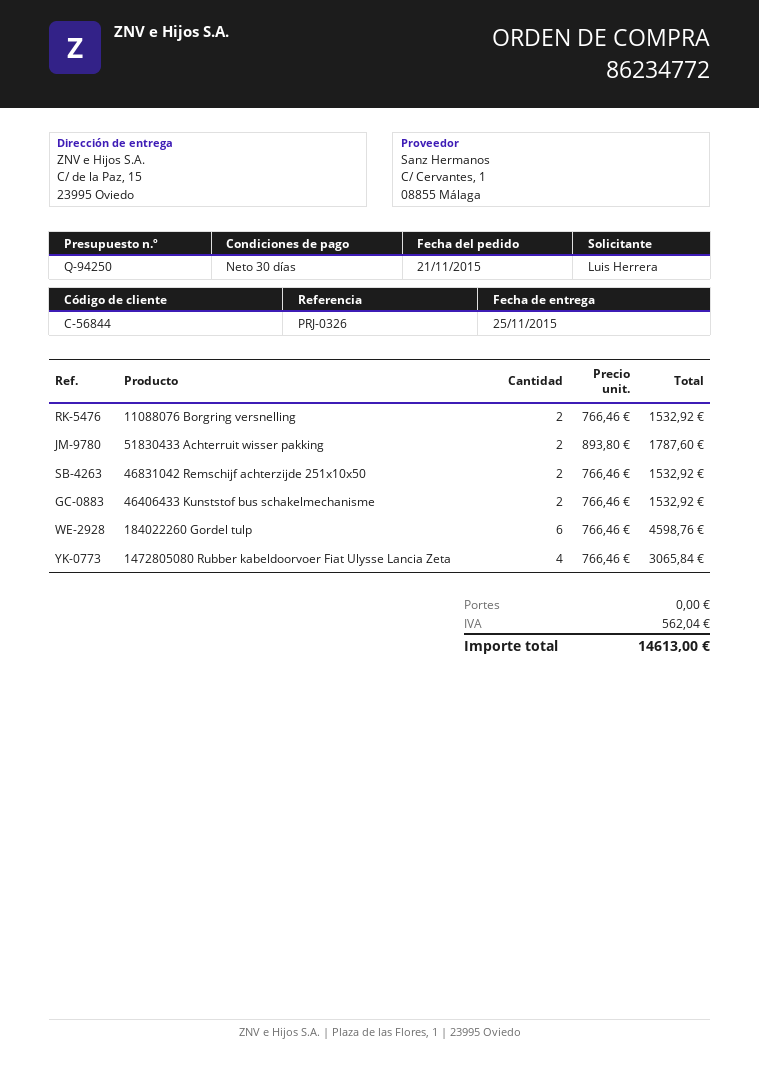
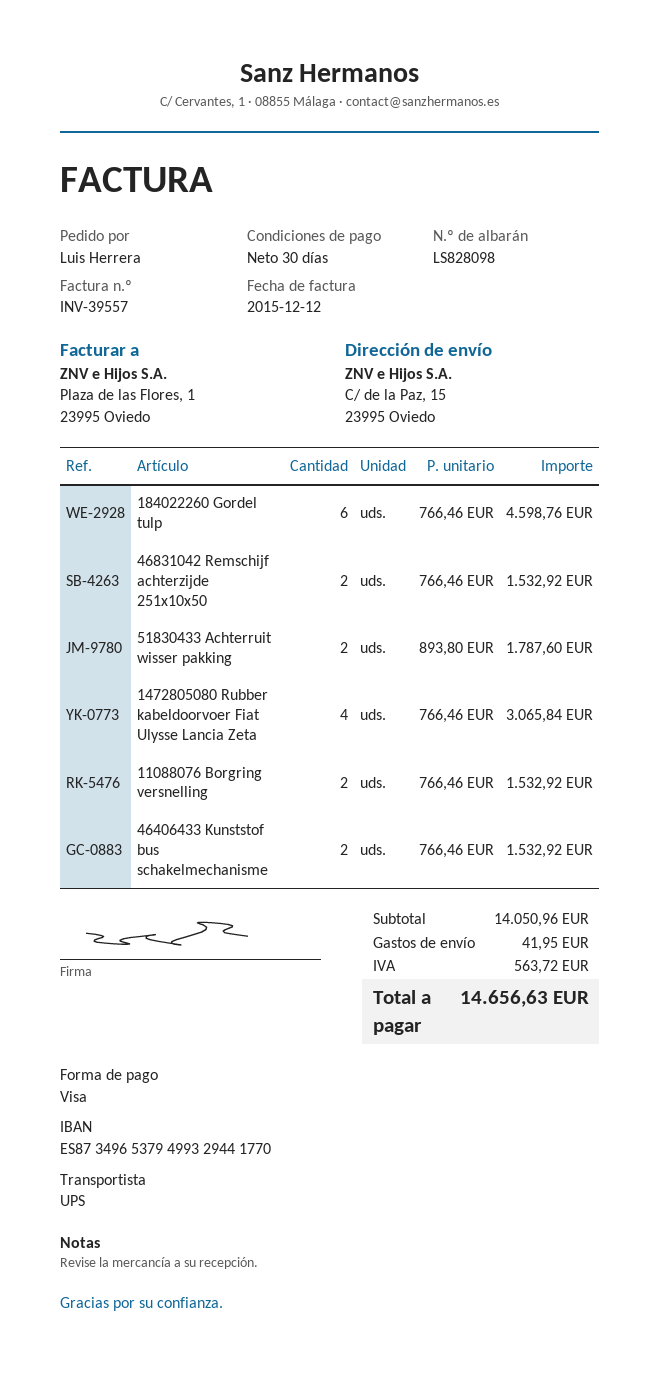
shipping: 0.00 -> 41.95
tax: 562.04 -> 563.72
total: 14613.00 -> 14656.63

